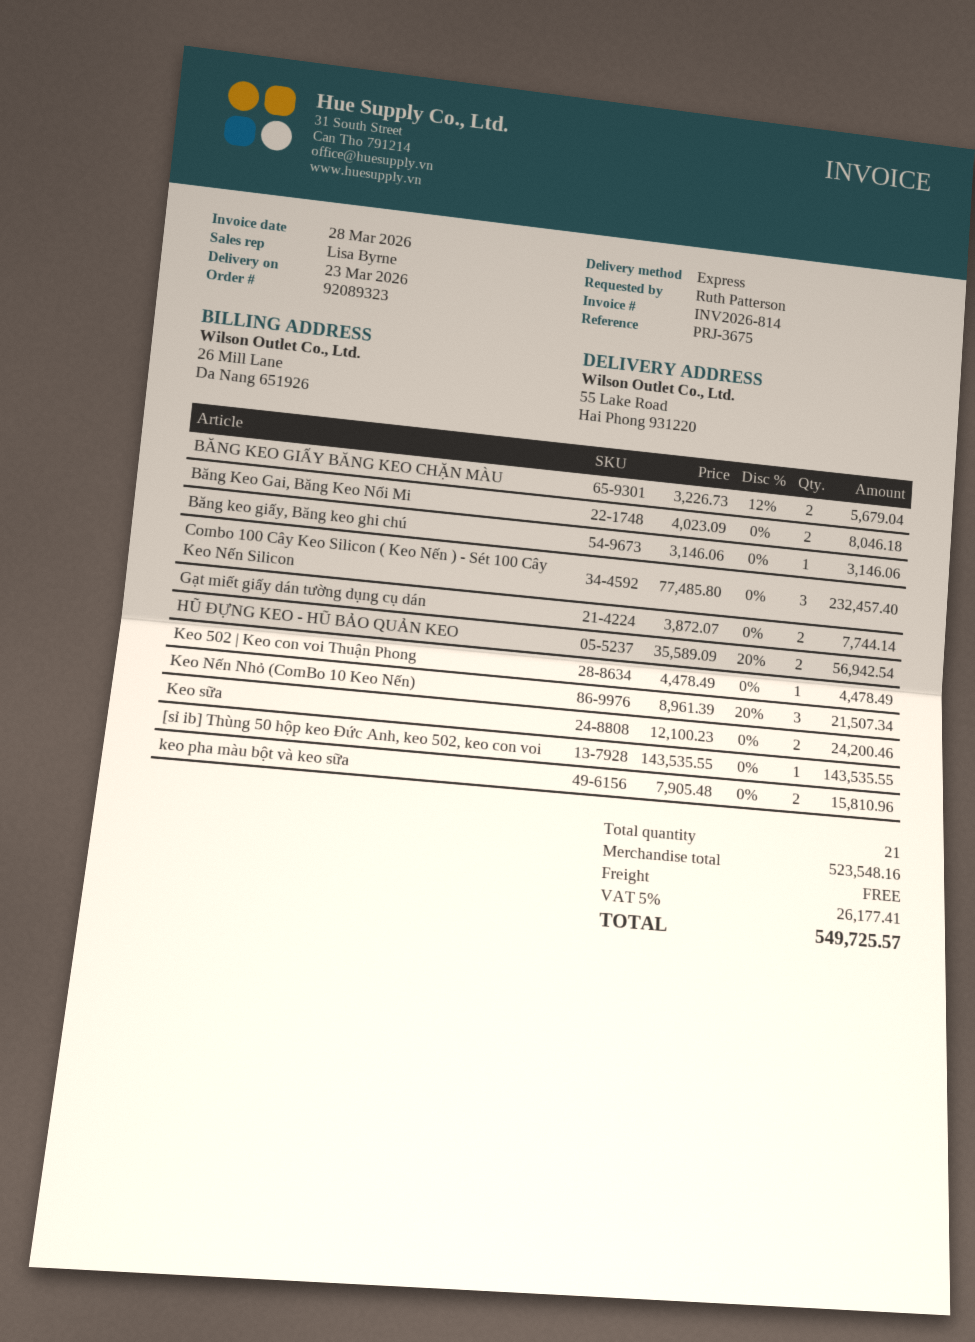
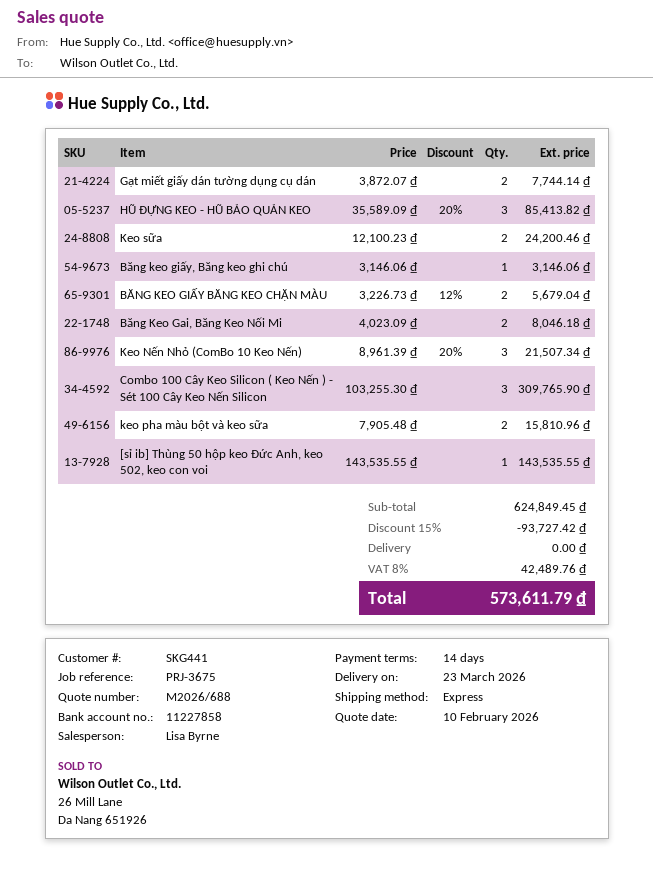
Combo 100 Cây Keo Silicon ( Keo Nến ) - Sét 100 Cây Keo Nến Silicon: 3 x 77485.80 = 232457.40 -> 3 x 103255.30 = 309765.90
HŨ ĐỰNG KEO - HŨ BẢO QUẢN KEO: 2 x 35589.09 - 20% = 56942.54 -> 3 x 35589.09 - 20% = 85413.82
Keo 502 | Keo con voi Thuận Phong: 1 x 4478.49 = 4478.49 -> none
subtotal: 523548.16 -> 624849.45
discount: none -> 15% = 93727.42
tax: 5% = 26177.41 -> 8% = 42489.76
total: 549725.57 -> 573611.79

